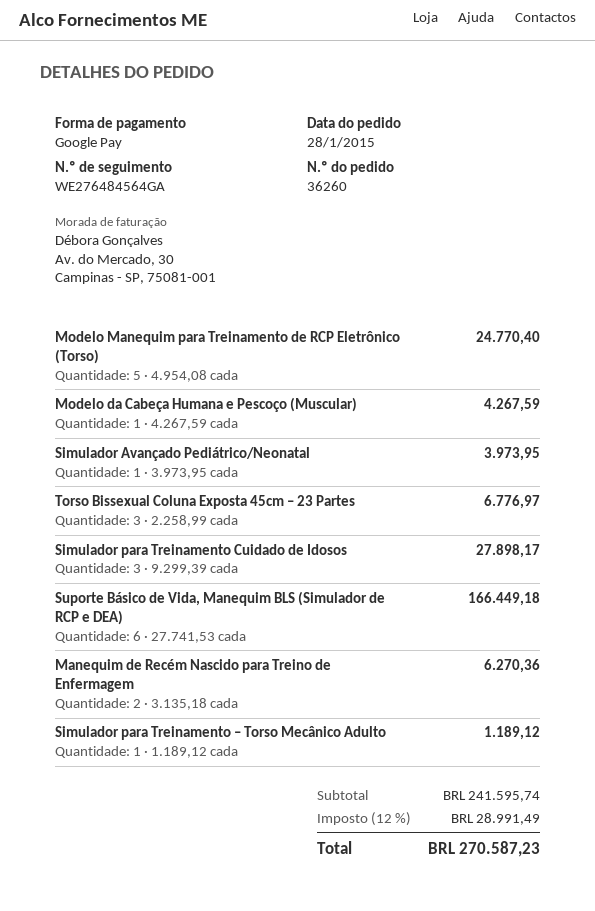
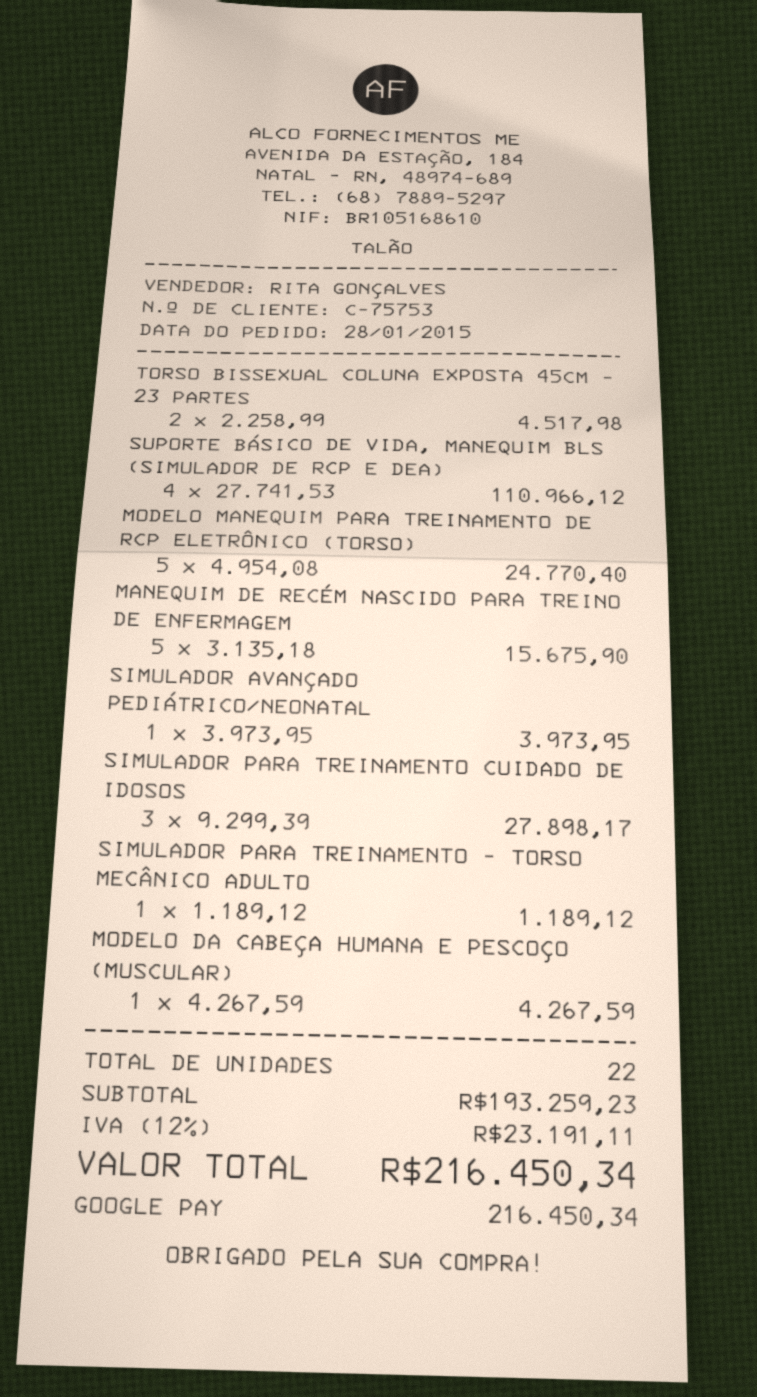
Torso Bissexual Coluna Exposta 45cm – 23 Partes: 3 x 2258.99 = 6776.97 -> 2 x 2258.99 = 4517.98
Suporte Básico de Vida, Manequim BLS (Simulador de RCP e DEA): 6 x 27741.53 = 166449.18 -> 4 x 27741.53 = 110966.12
Manequim de Recém Nascido para Treino de Enfermagem: 2 x 3135.18 = 6270.36 -> 5 x 3135.18 = 15675.90
subtotal: 241595.74 -> 193259.23
tax: 12% = 28991.49 -> 12% = 23191.11
total: 270587.23 -> 216450.34

